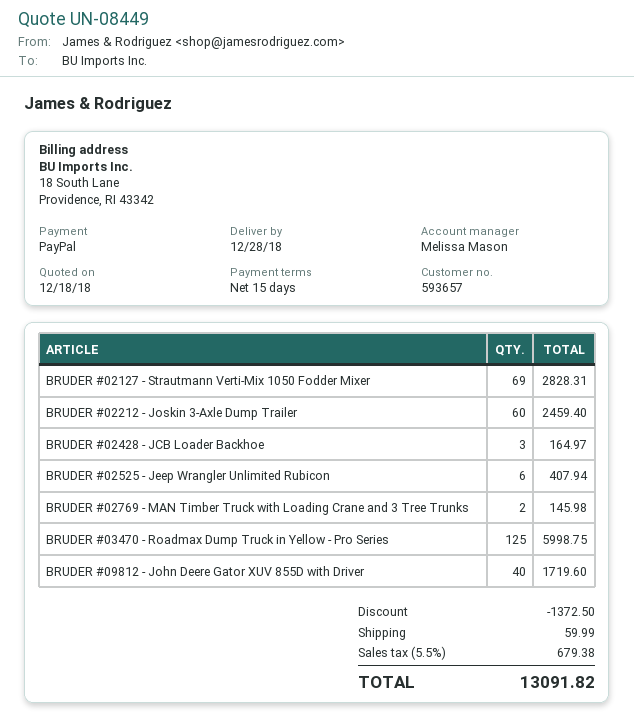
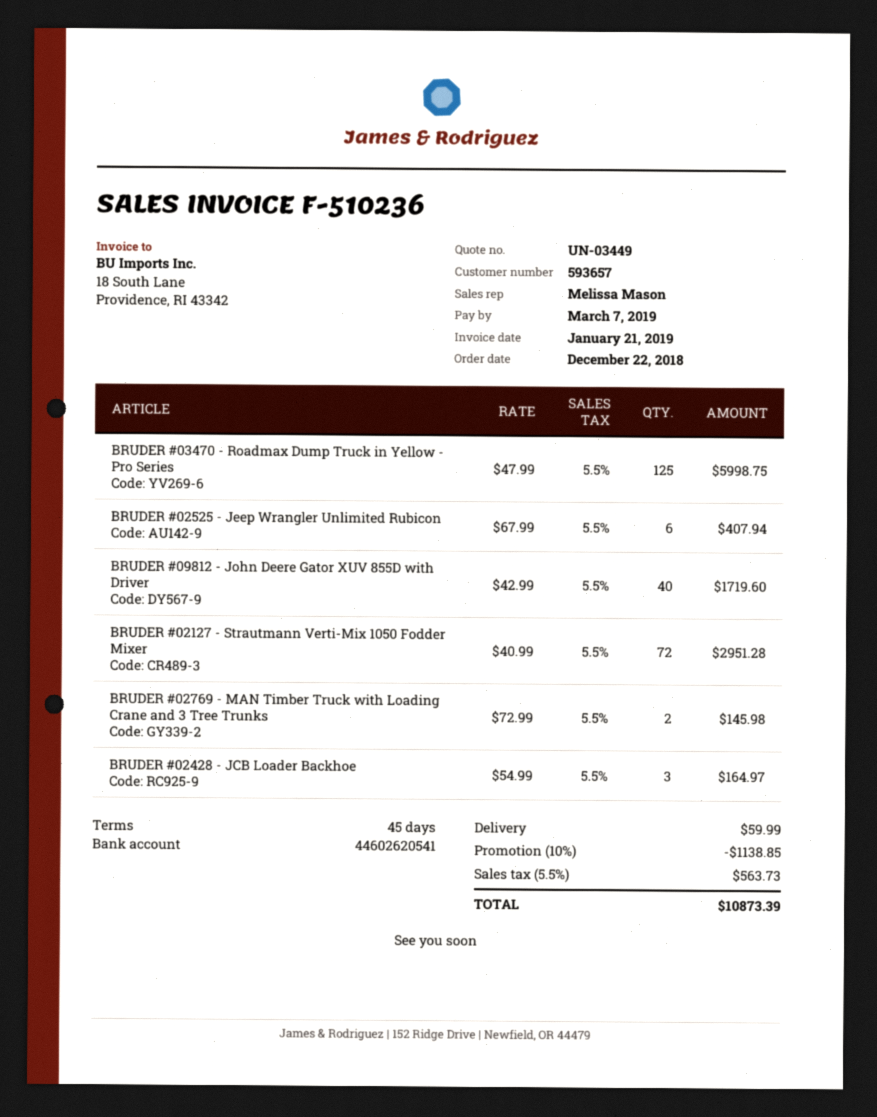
quote number: UN-08449 -> UN-03449
payment terms: 15 days -> 45 days
BRUDER #02127 - Strautmann Verti-Mix 1050 Fodder Mixer: 69 for 2828.31 -> 72 for 2951.28
BRUDER #02212 - Joskin 3-Axle Dump Trailer: 60 for 2459.40 -> none
discount: 1372.50 -> 1138.85
tax: 5.5% = 679.38 -> 5.5% = 563.73
total: 13091.82 -> 10873.39

